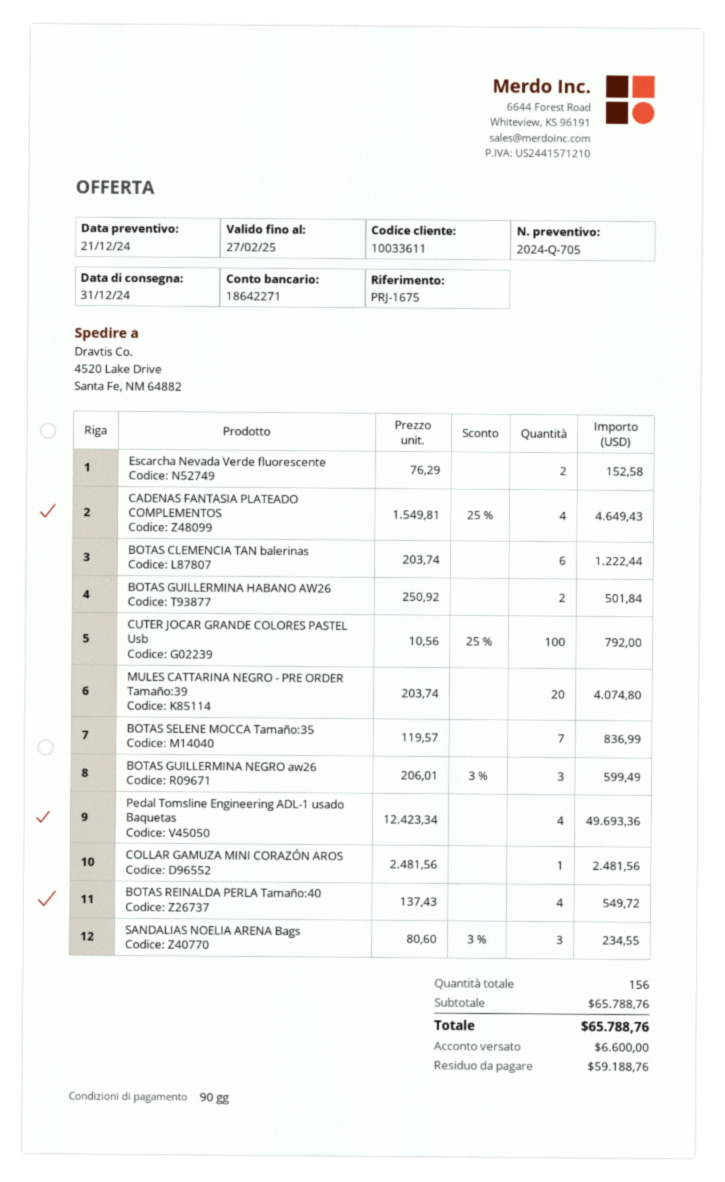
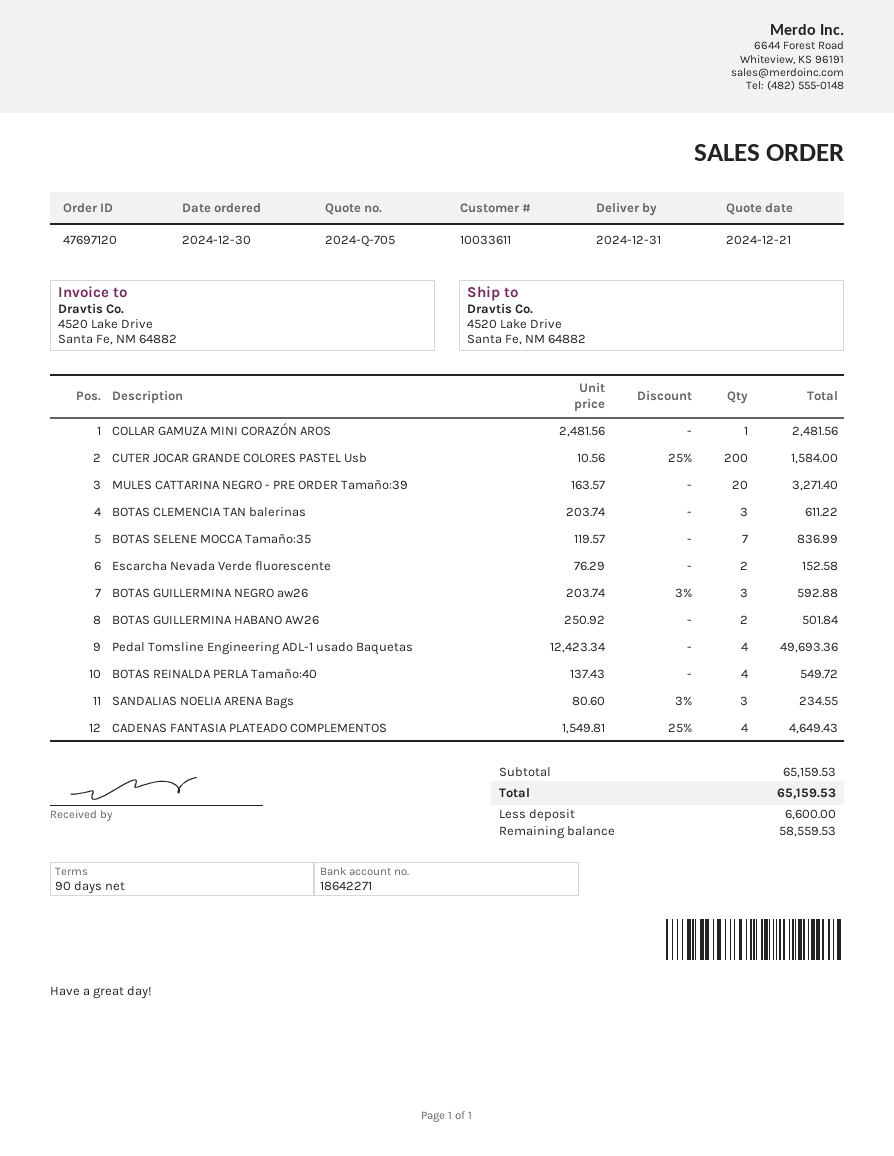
BOTAS CLEMENCIA TAN balerinas: 6 x 203.74 = 1222.44 -> 3 x 203.74 = 611.22
CUTER JOCAR GRANDE COLORES PASTEL Usb: 100 x 10.56 - 25% = 792.00 -> 200 x 10.56 - 25% = 1584.00
MULES CATTARINA NEGRO - PRE ORDER Tamaño:39: 20 x 203.74 = 4074.80 -> 20 x 163.57 = 3271.40
BOTAS GUILLERMINA NEGRO aw26: 3 x 206.01 - 3% = 599.49 -> 3 x 203.74 - 3% = 592.88
subtotal: 65788.76 -> 65159.53
total: 65788.76 -> 65159.53
balance: 59188.76 -> 58559.53

